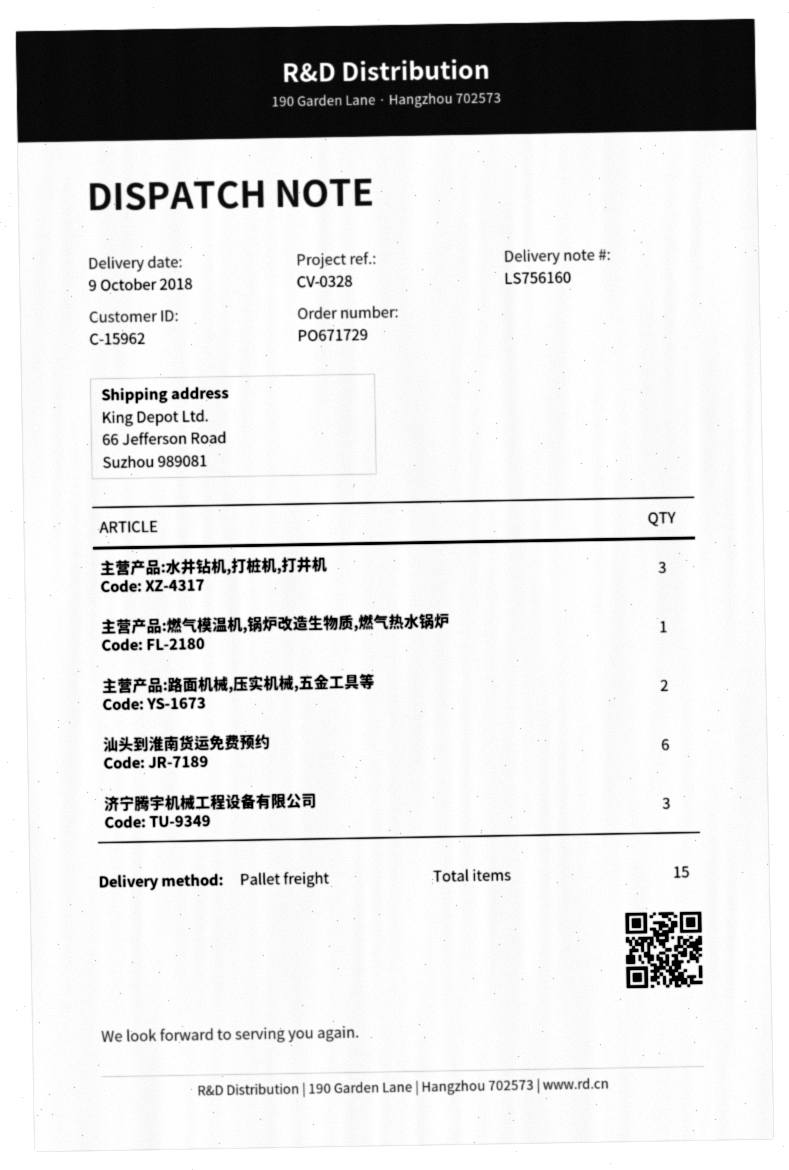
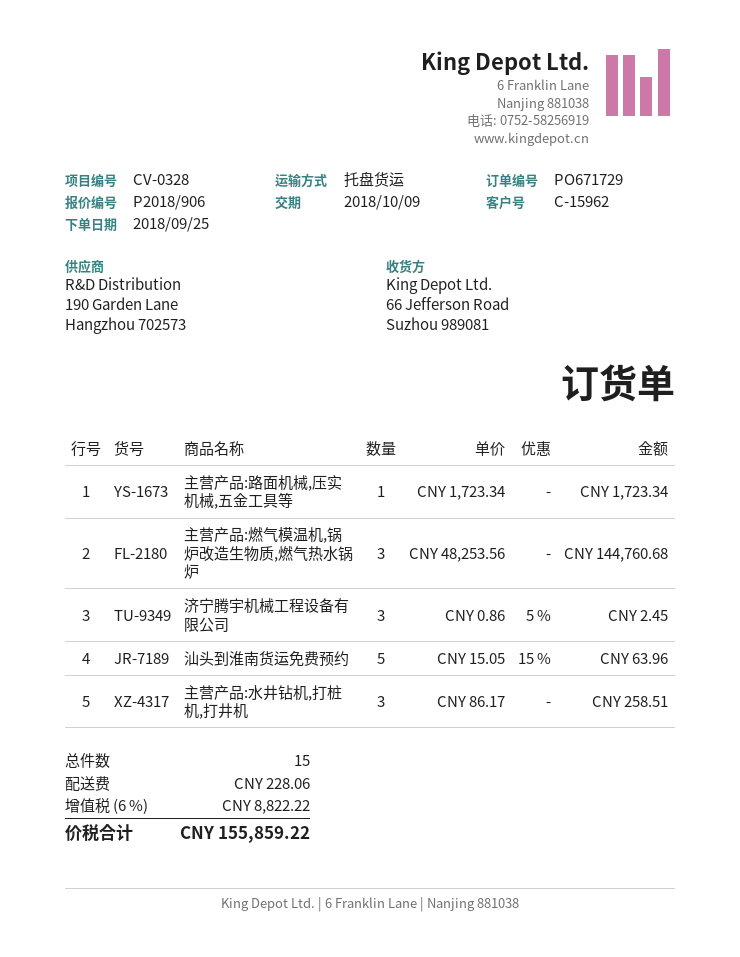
主营产品:燃气模温机,锅炉改造生物质,燃气热水锅炉: 1 -> 3
主营产品:路面机械,压实机械,五金工具等: 2 -> 1
汕头到淮南货运免费预约: 6 -> 5

